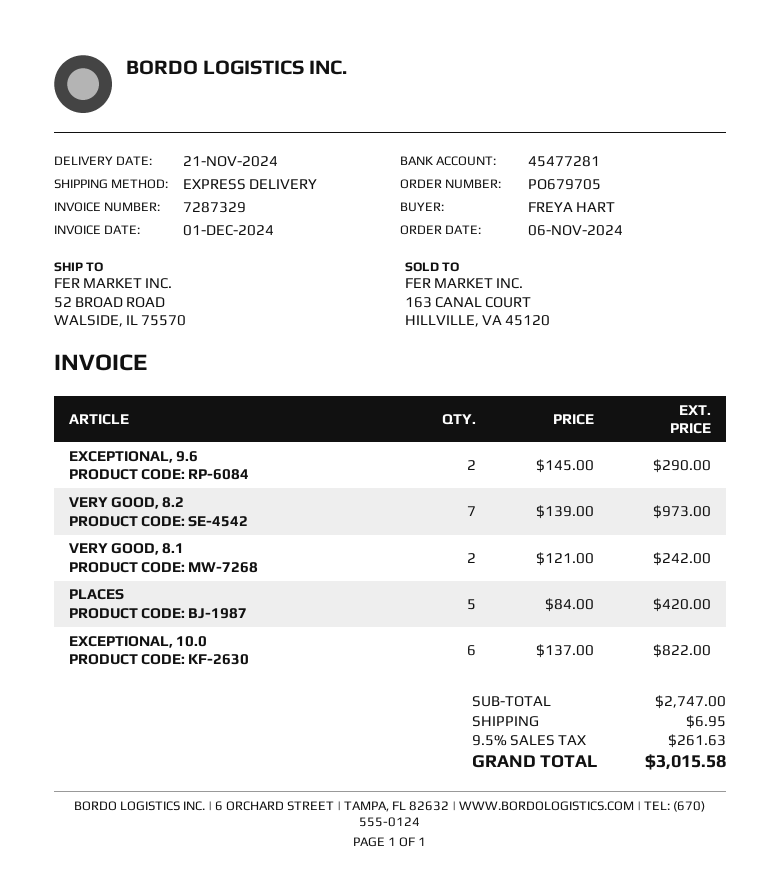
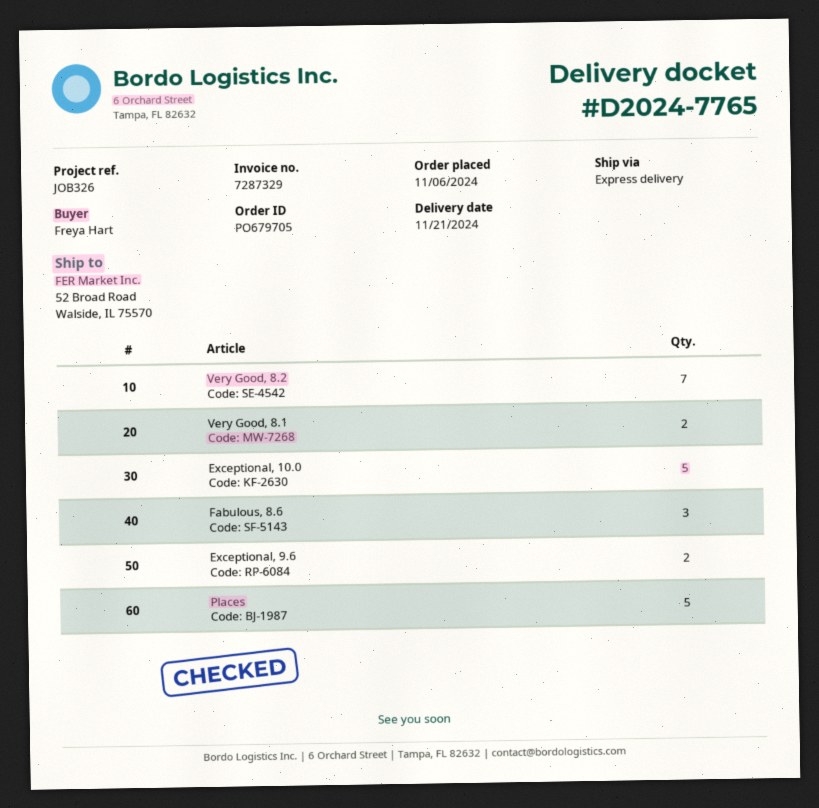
EXCEPTIONAL, 10.0: 6 -> 5
Fabulous, 8.6: none -> 3

